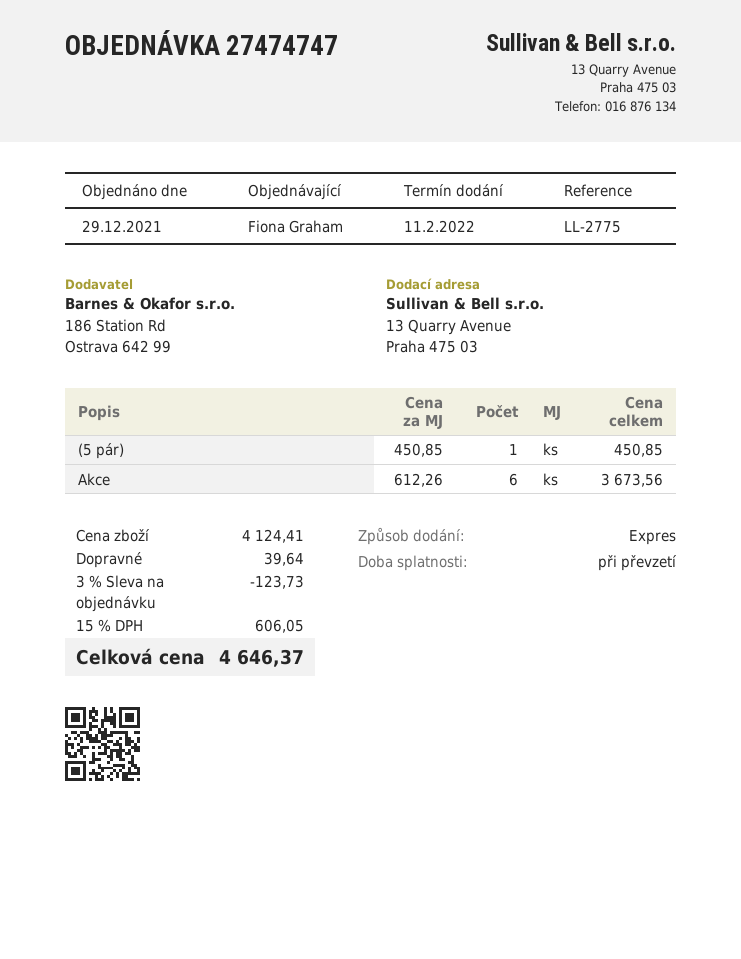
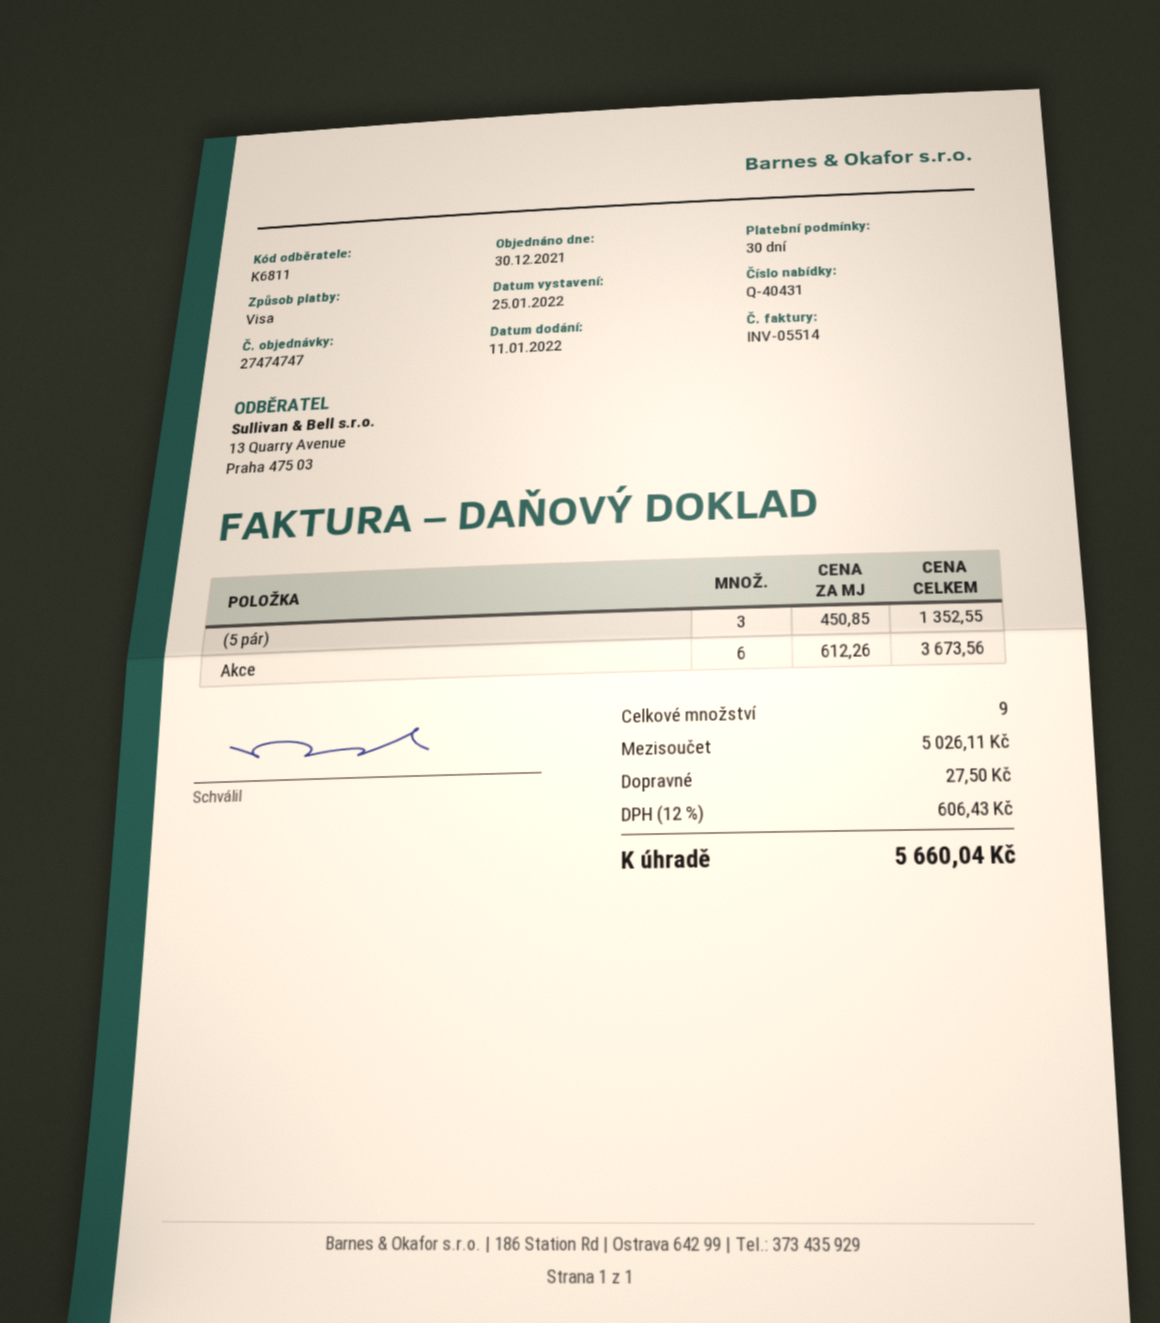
order date: 2021-12-29 -> 2021-12-30
delivery date: 2022-02-11 -> 2022-01-11
payment terms: on receipt -> 30 days
(5 pár): 1 x 450.85 = 450.85 -> 3 x 450.85 = 1352.55
subtotal: 4124.41 -> 5026.11
discount: 3% = 123.73 -> none
shipping: 39.64 -> 27.50
tax: 15% = 606.05 -> 12% = 606.43
total: 4646.37 -> 5660.04

